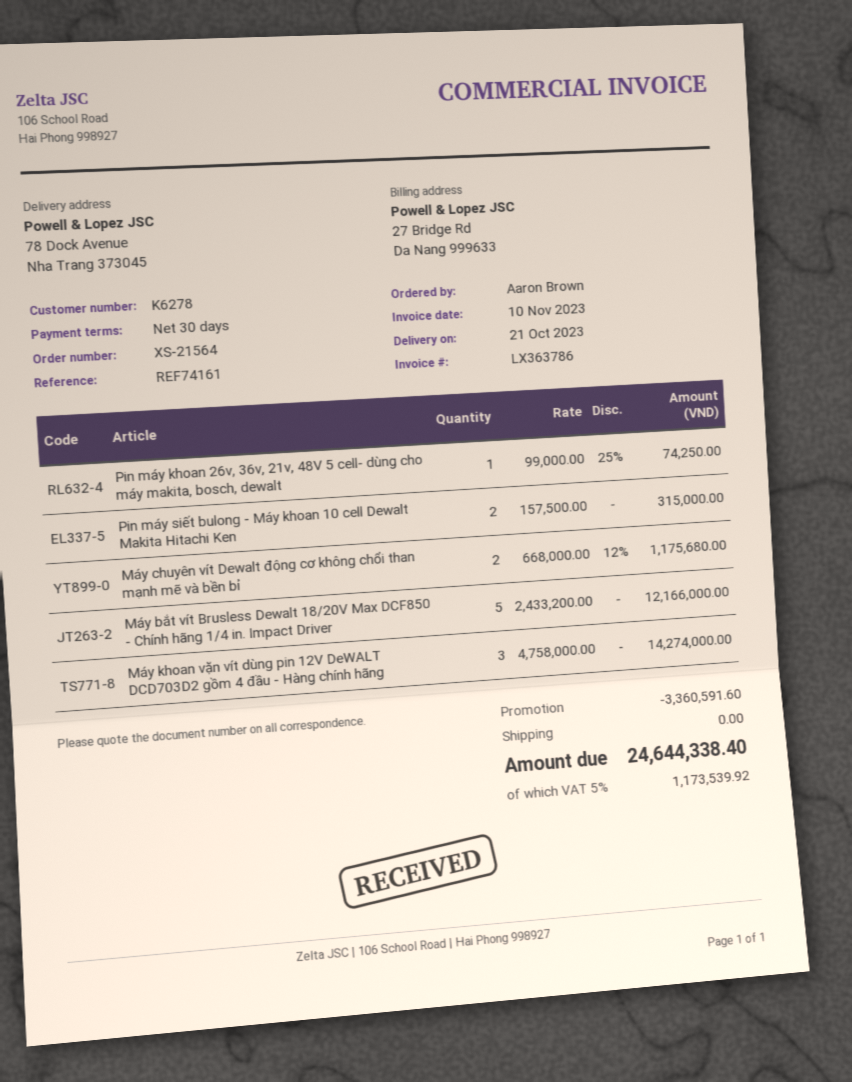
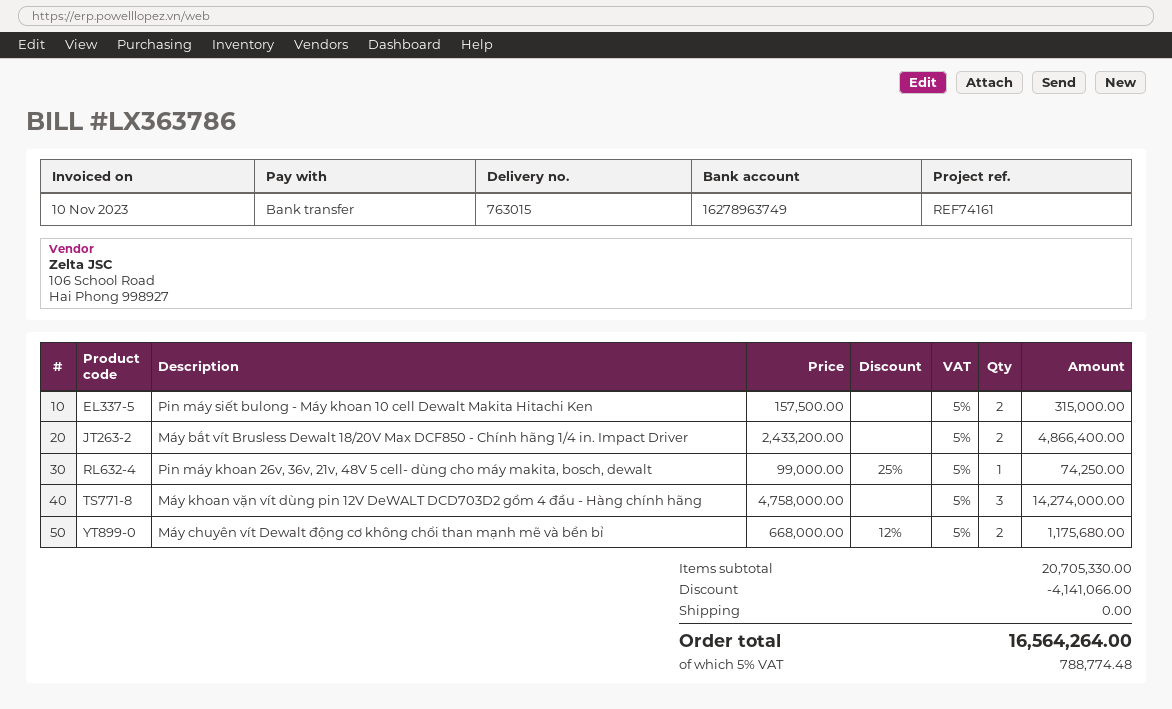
Máy bắt vít Brusless Dewalt 18/20V Max DCF850 - Chính hãng 1/4 in. Impact Driver: 5 x 2433200.00 = 12166000.00 -> 2 x 2433200.00 = 4866400.00
discount: 3360591.60 -> 4141066.00
tax: 5% = 1173539.92 -> 5% = 788774.48
total: 24644338.40 -> 16564264.00

